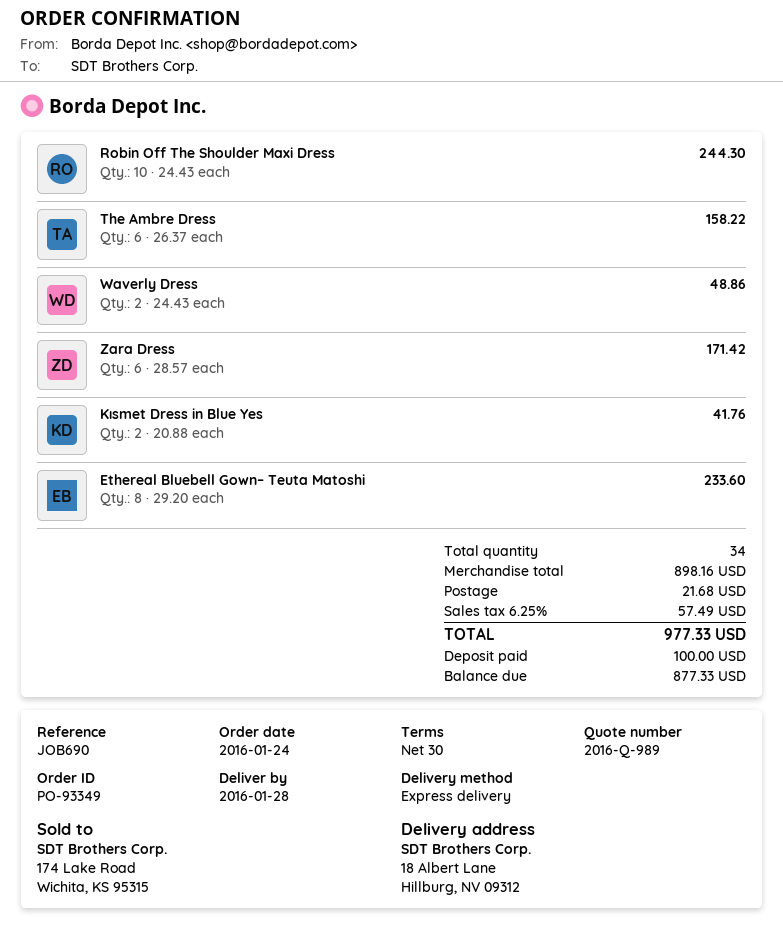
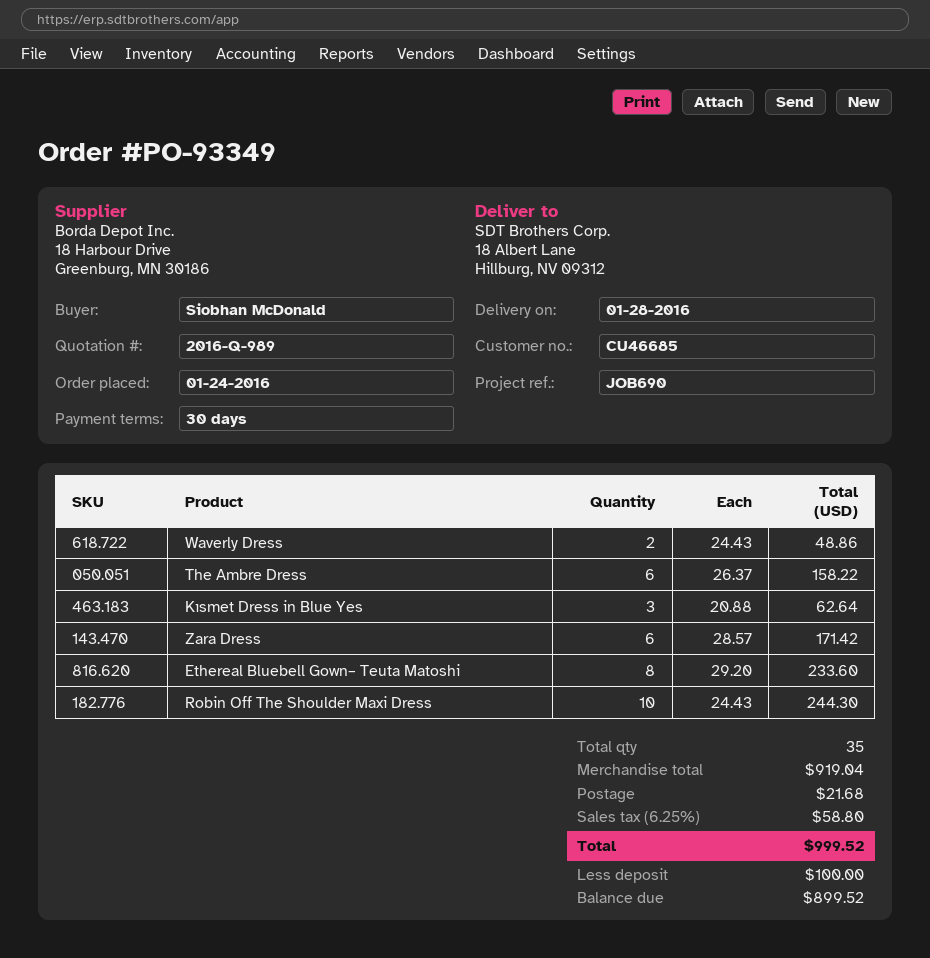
Kısmet Dress in Blue Yes: 2 x 20.88 = 41.76 -> 3 x 20.88 = 62.64
total quantity: 34 -> 35
subtotal: 898.16 -> 919.04
tax: 6.25% = 57.49 -> 6.25% = 58.80
total: 977.33 -> 999.52
balance: 877.33 -> 899.52

